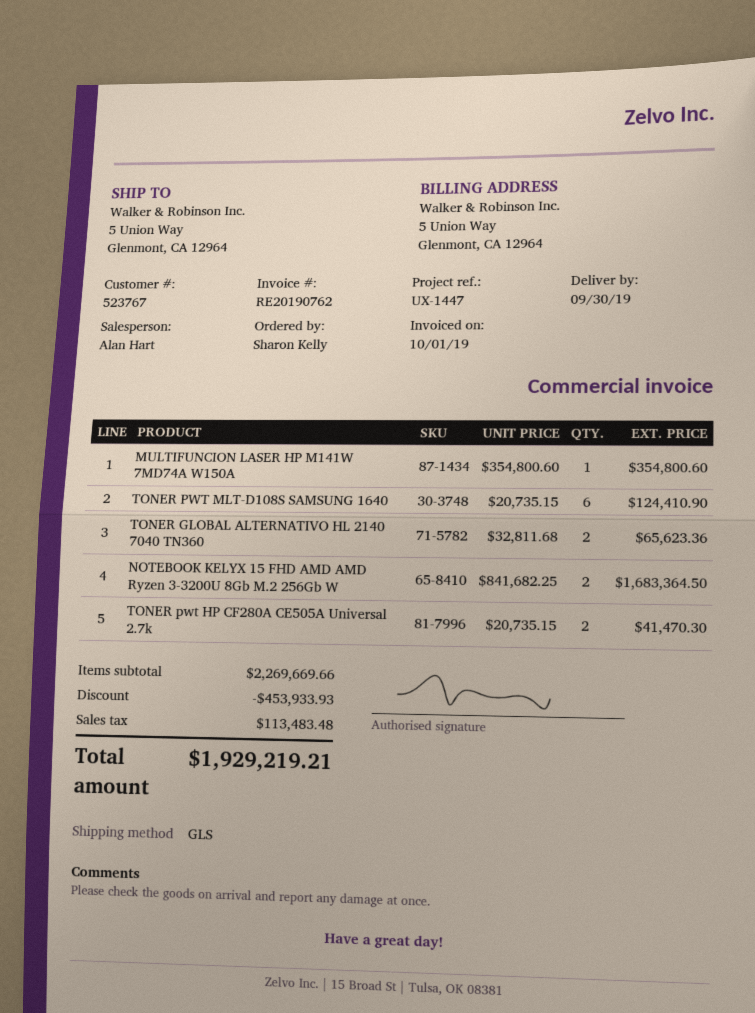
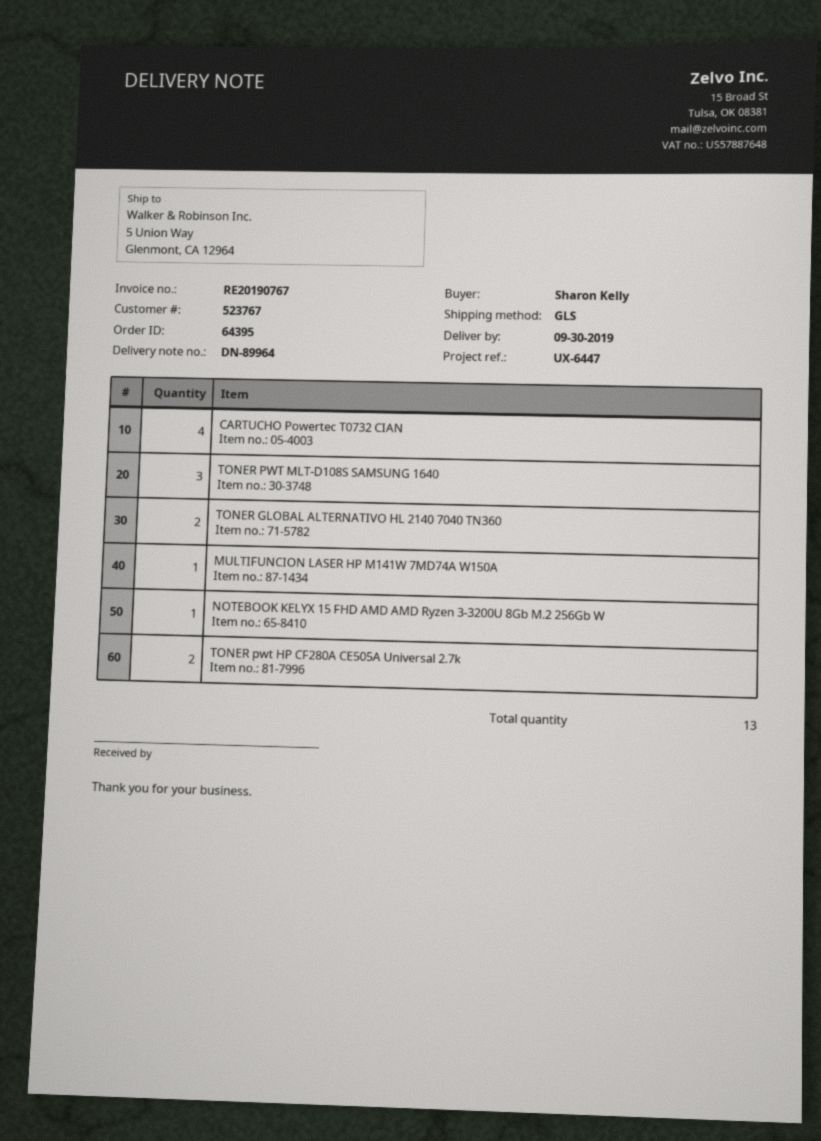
invoice number: RE20190762 -> RE20190767
reference: UX-1447 -> UX-6447
TONER PWT MLT-D108S SAMSUNG 1640: 6 -> 3
NOTEBOOK KELYX 15 FHD AMD AMD Ryzen 3-3200U 8Gb M.2 256Gb W: 2 -> 1
CARTUCHO Powertec T0732 CIAN: none -> 4

